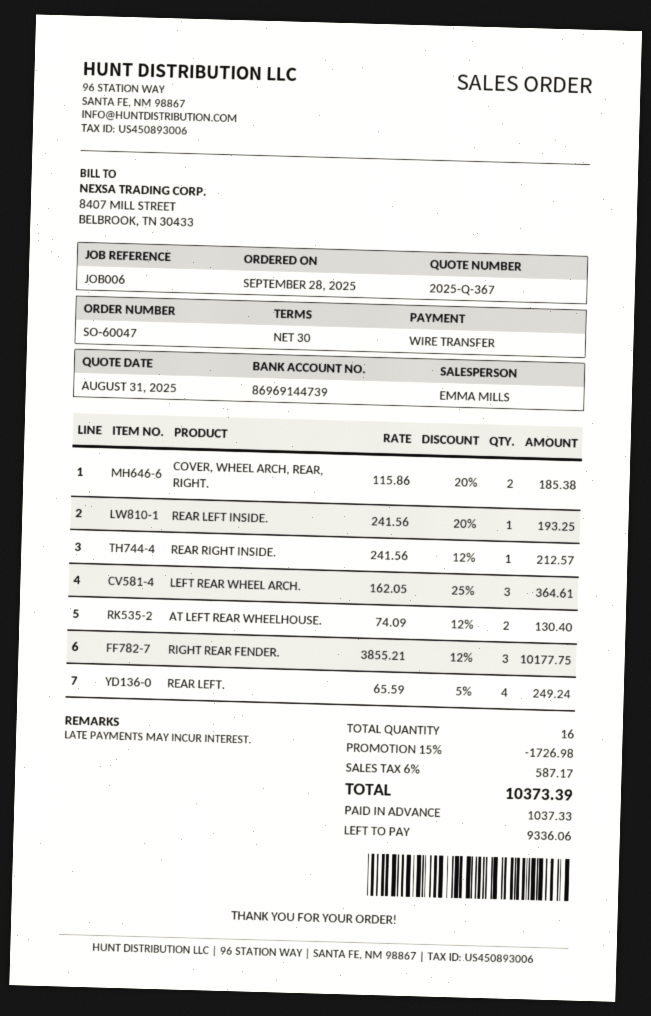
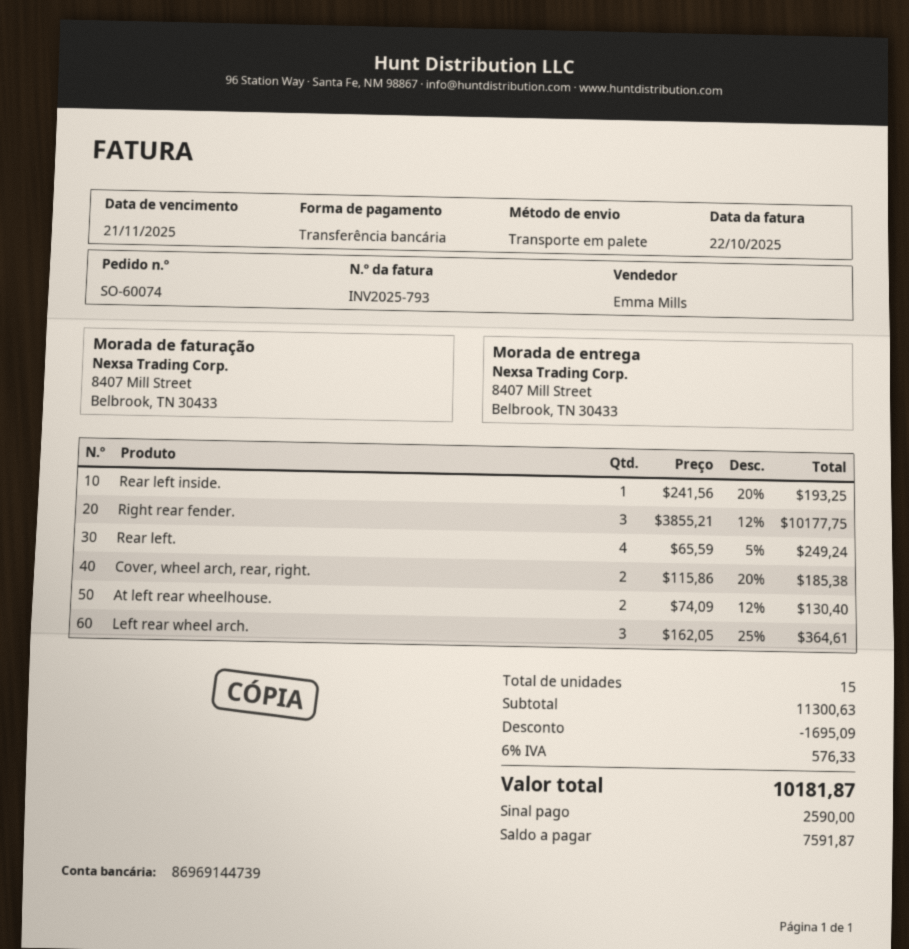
order number: SO-60047 -> SO-60074
REAR RIGHT INSIDE.: 1 x 241.56 - 12% = 212.57 -> none
total quantity: 16 -> 15
discount: 1726.98 -> 1695.09
tax: 6% = 587.17 -> 6% = 576.33
total: 10373.39 -> 10181.87
deposit: 1037.33 -> 2590.00
balance: 9336.06 -> 7591.87

